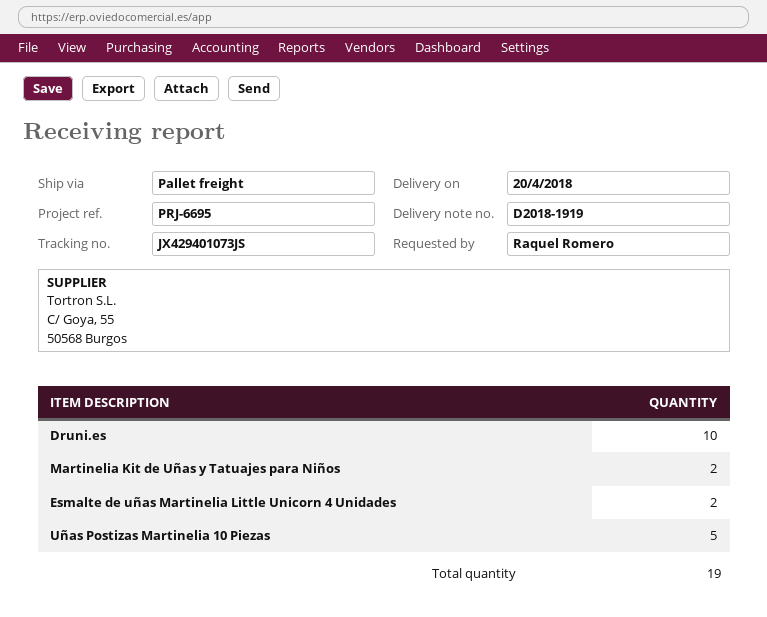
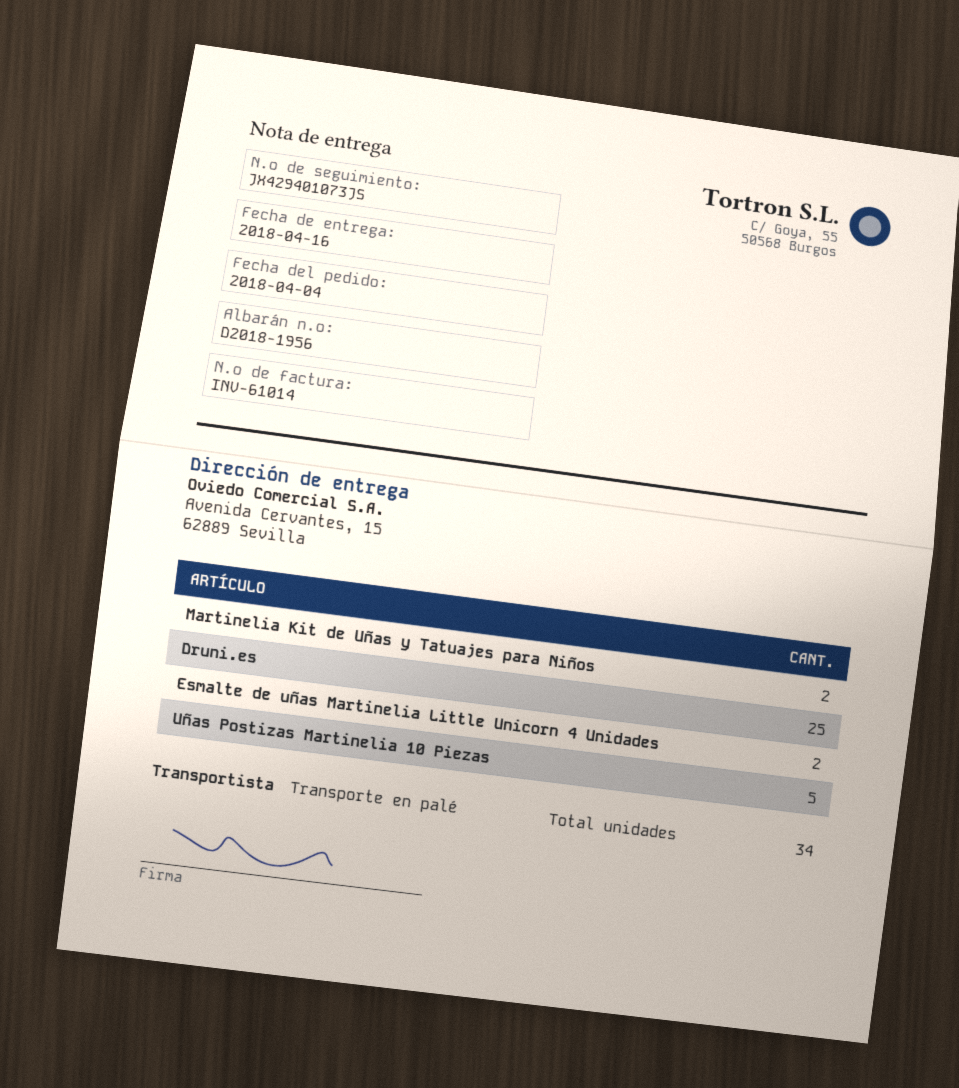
delivery note number: D2018-1919 -> D2018-1956
delivery date: 2018-04-20 -> 2018-04-16
Druni.es: 10 -> 25
total quantity: 19 -> 34

